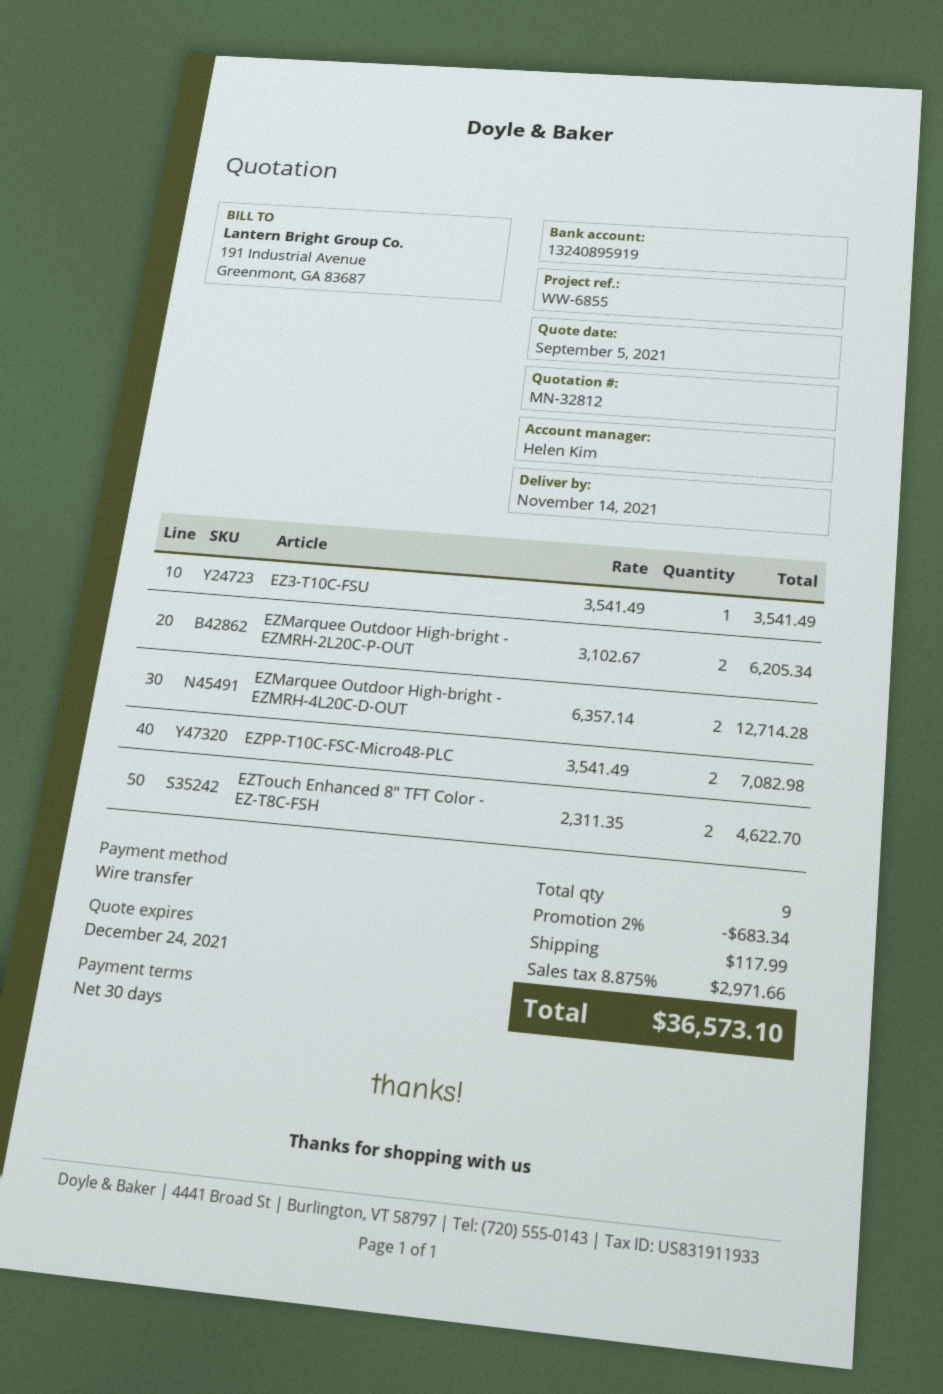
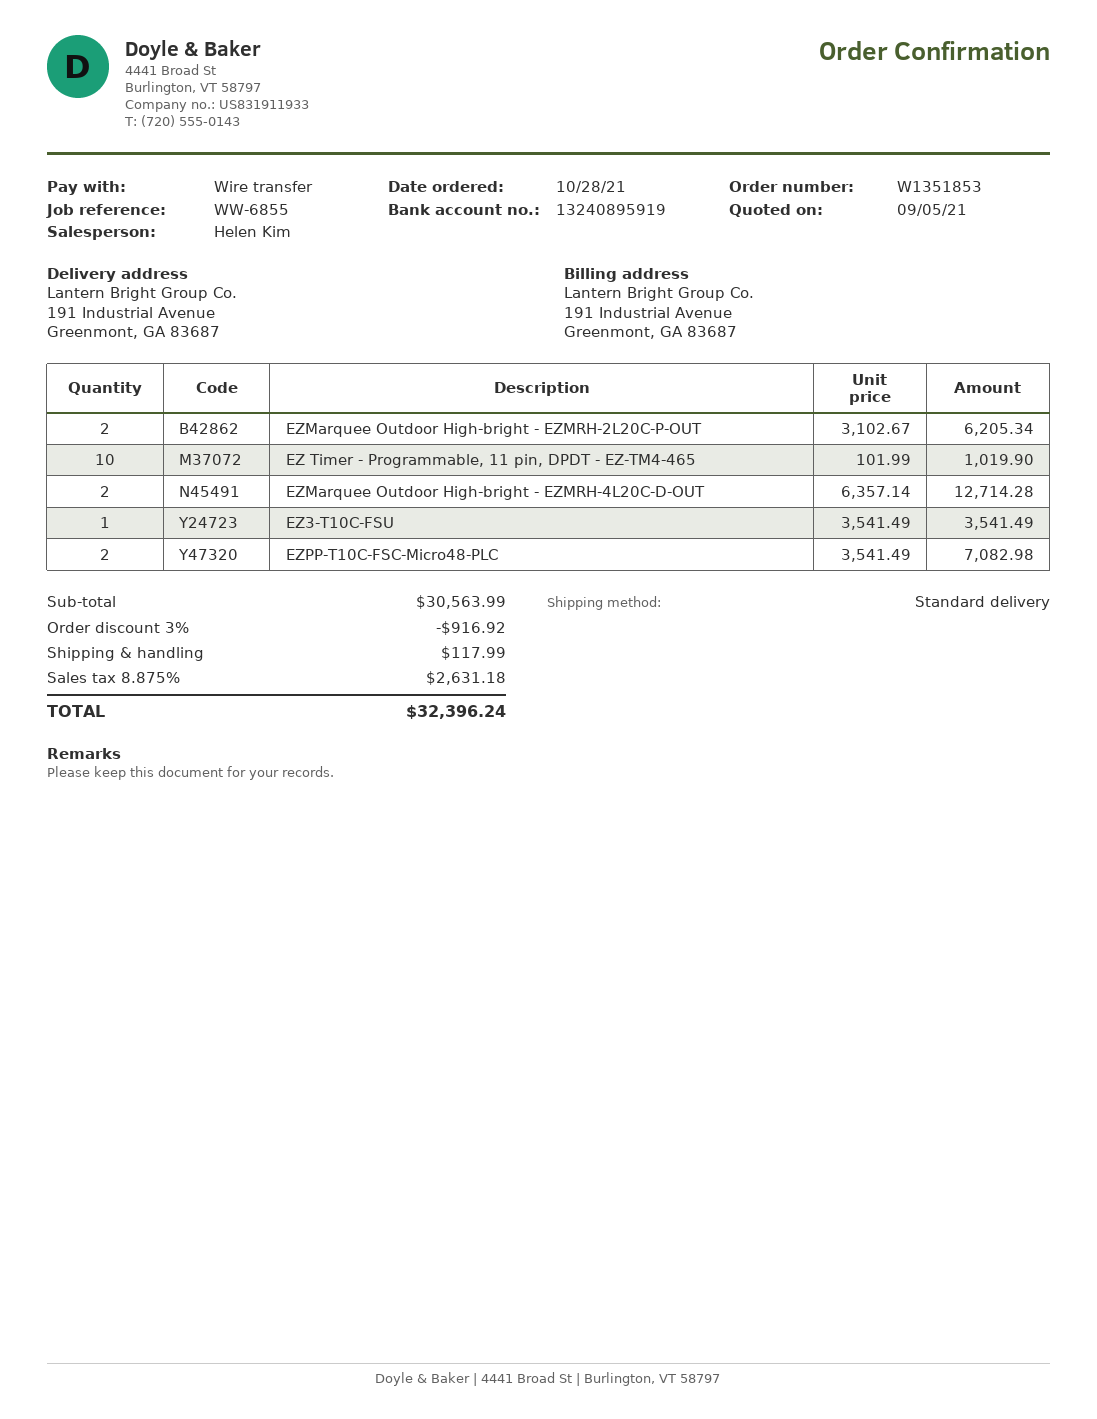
EZTouch Enhanced 8" TFT Color - EZ-T8C-FSH: 2 x 2311.35 = 4622.70 -> none
EZ Timer - Programmable, 11 pin, DPDT - EZ-TM4-465: none -> 10 x 101.99 = 1019.90
discount: 2% = 683.34 -> 3% = 916.92
tax: 8.875% = 2971.66 -> 8.875% = 2631.18
total: 36573.10 -> 32396.24

